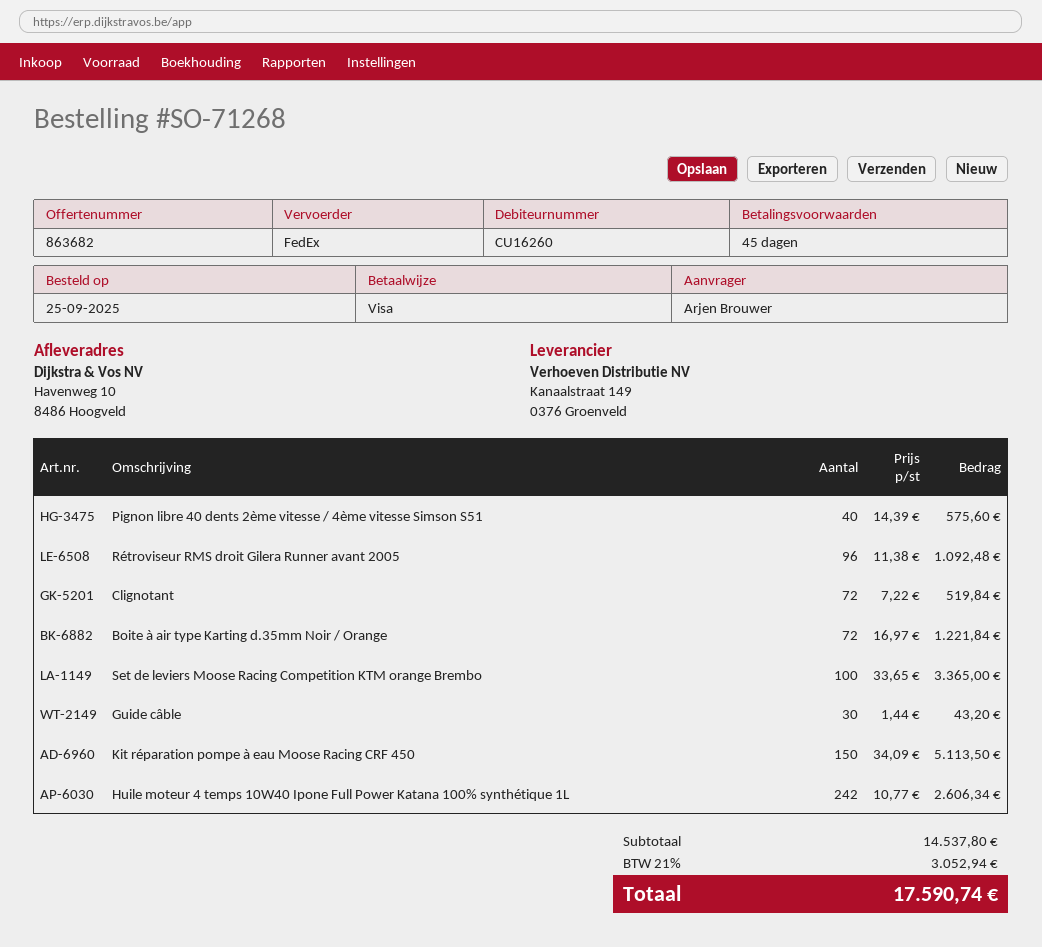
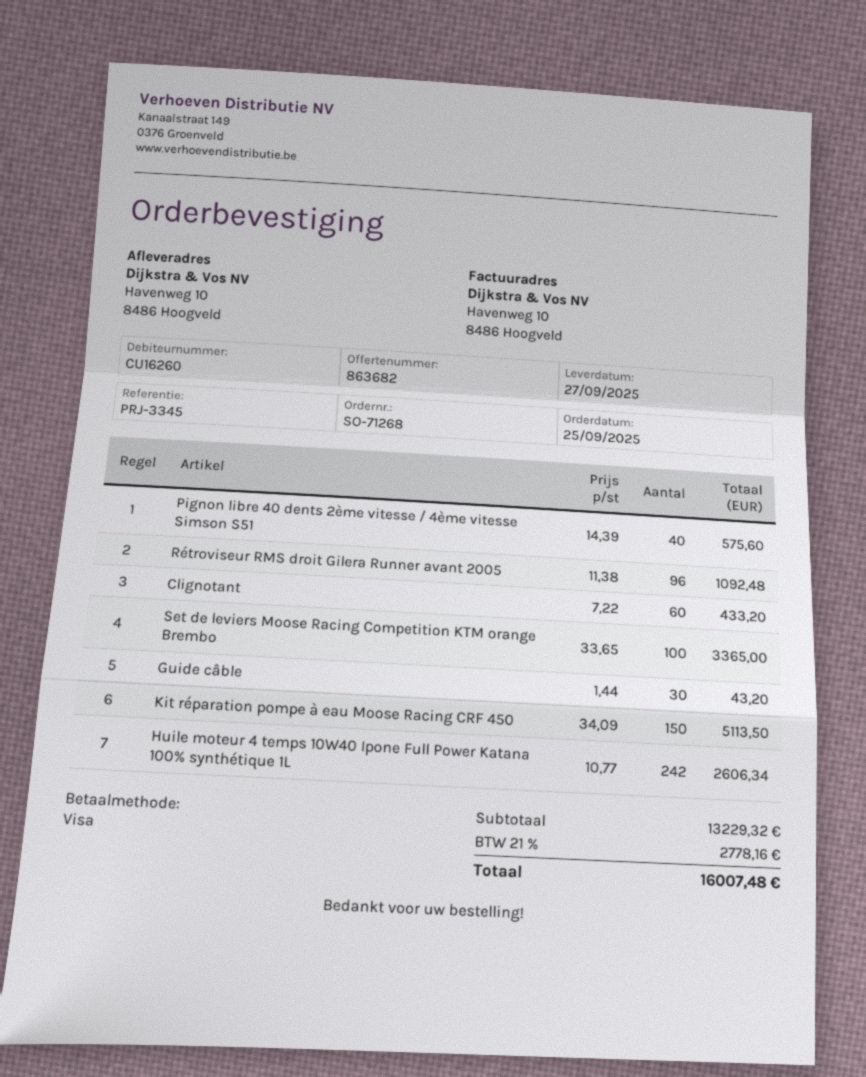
Clignotant: 72 x 7.22 = 519.84 -> 60 x 7.22 = 433.20
Boite à air type Karting d.35mm Noir / Orange: 72 x 16.97 = 1221.84 -> none
subtotal: 14537.80 -> 13229.32
tax: 21% = 3052.94 -> 21% = 2778.16
total: 17590.74 -> 16007.48

